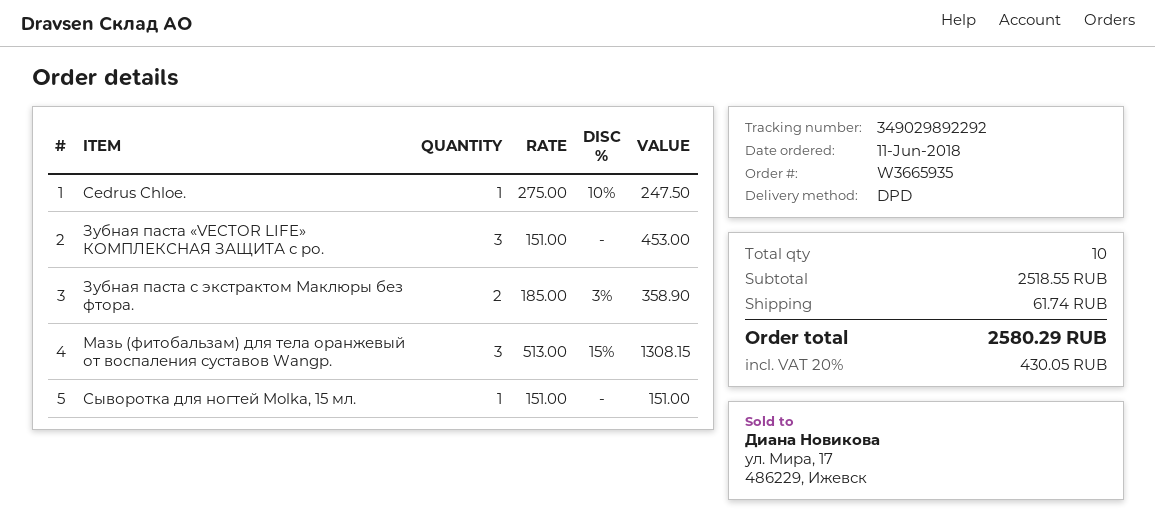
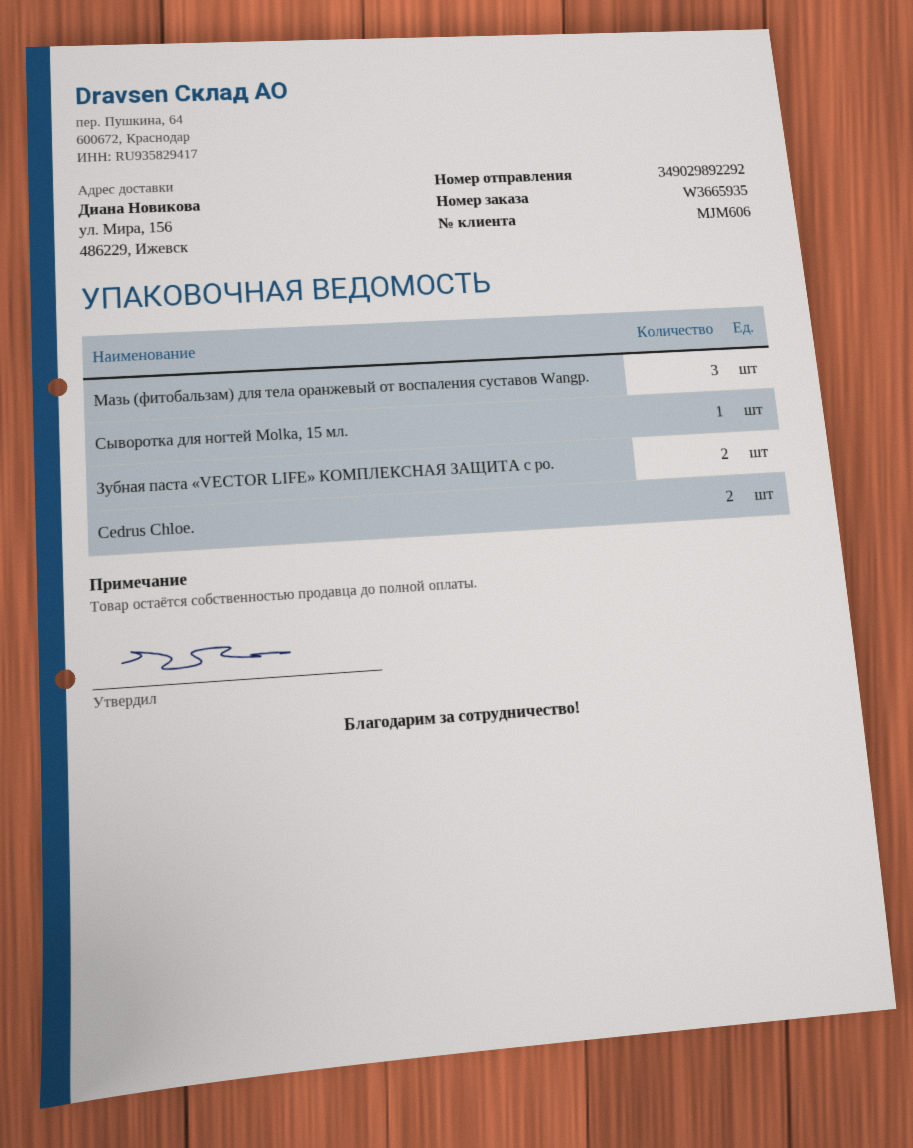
Cedrus Chloe.: 1 -> 2
Зубная паста «VECTOR LIFE» КОМПЛЕКСНАЯ ЗАЩИТА с ро.: 3 -> 2
Зубная паста с экстрактом Маклюры без фтора.: 2 -> none

